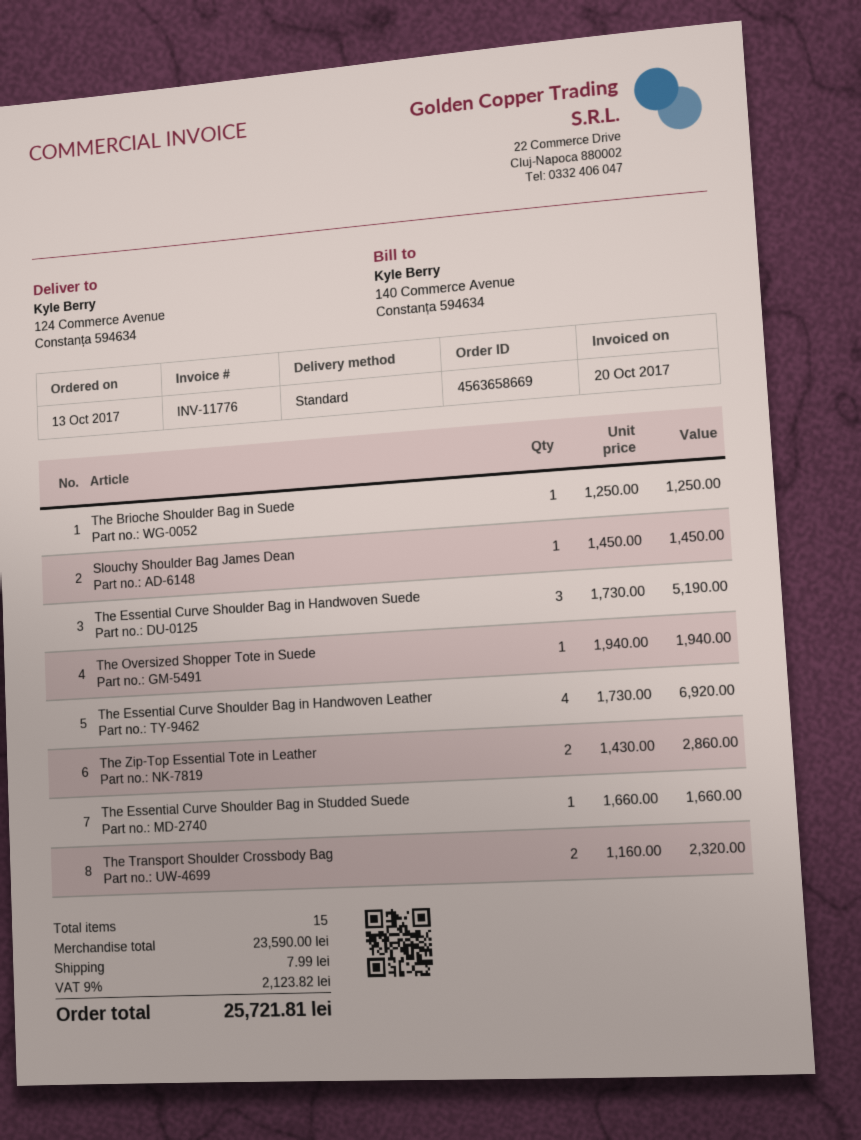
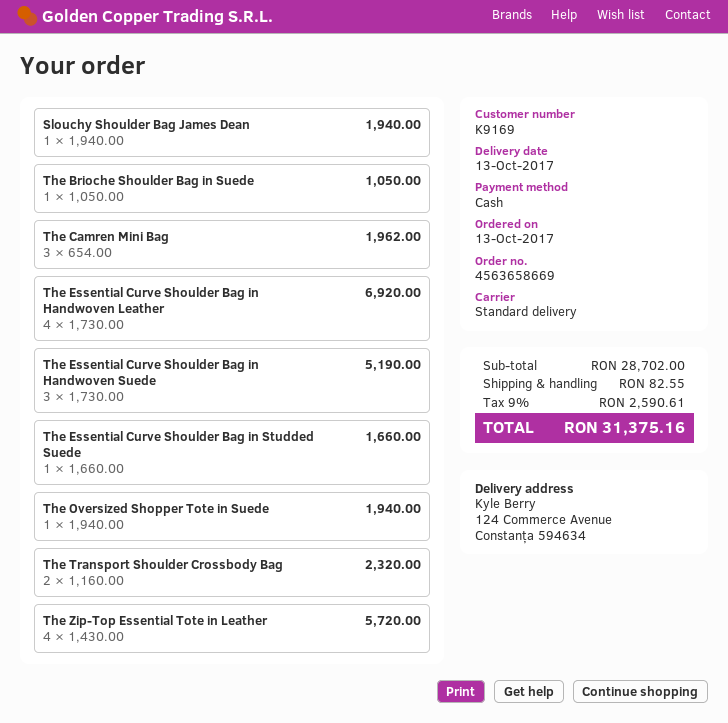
The Brioche Shoulder Bag in Suede: 1 x 1250.00 = 1250.00 -> 1 x 1050.00 = 1050.00
Slouchy Shoulder Bag James Dean: 1 x 1450.00 = 1450.00 -> 1 x 1940.00 = 1940.00
The Zip-Top Essential Tote in Leather: 2 x 1430.00 = 2860.00 -> 4 x 1430.00 = 5720.00
The Camren Mini Bag: none -> 3 x 654.00 = 1962.00
subtotal: 23590.00 -> 28702.00
shipping: 7.99 -> 82.55
tax: 9% = 2123.82 -> 9% = 2590.61
total: 25721.81 -> 31375.16

